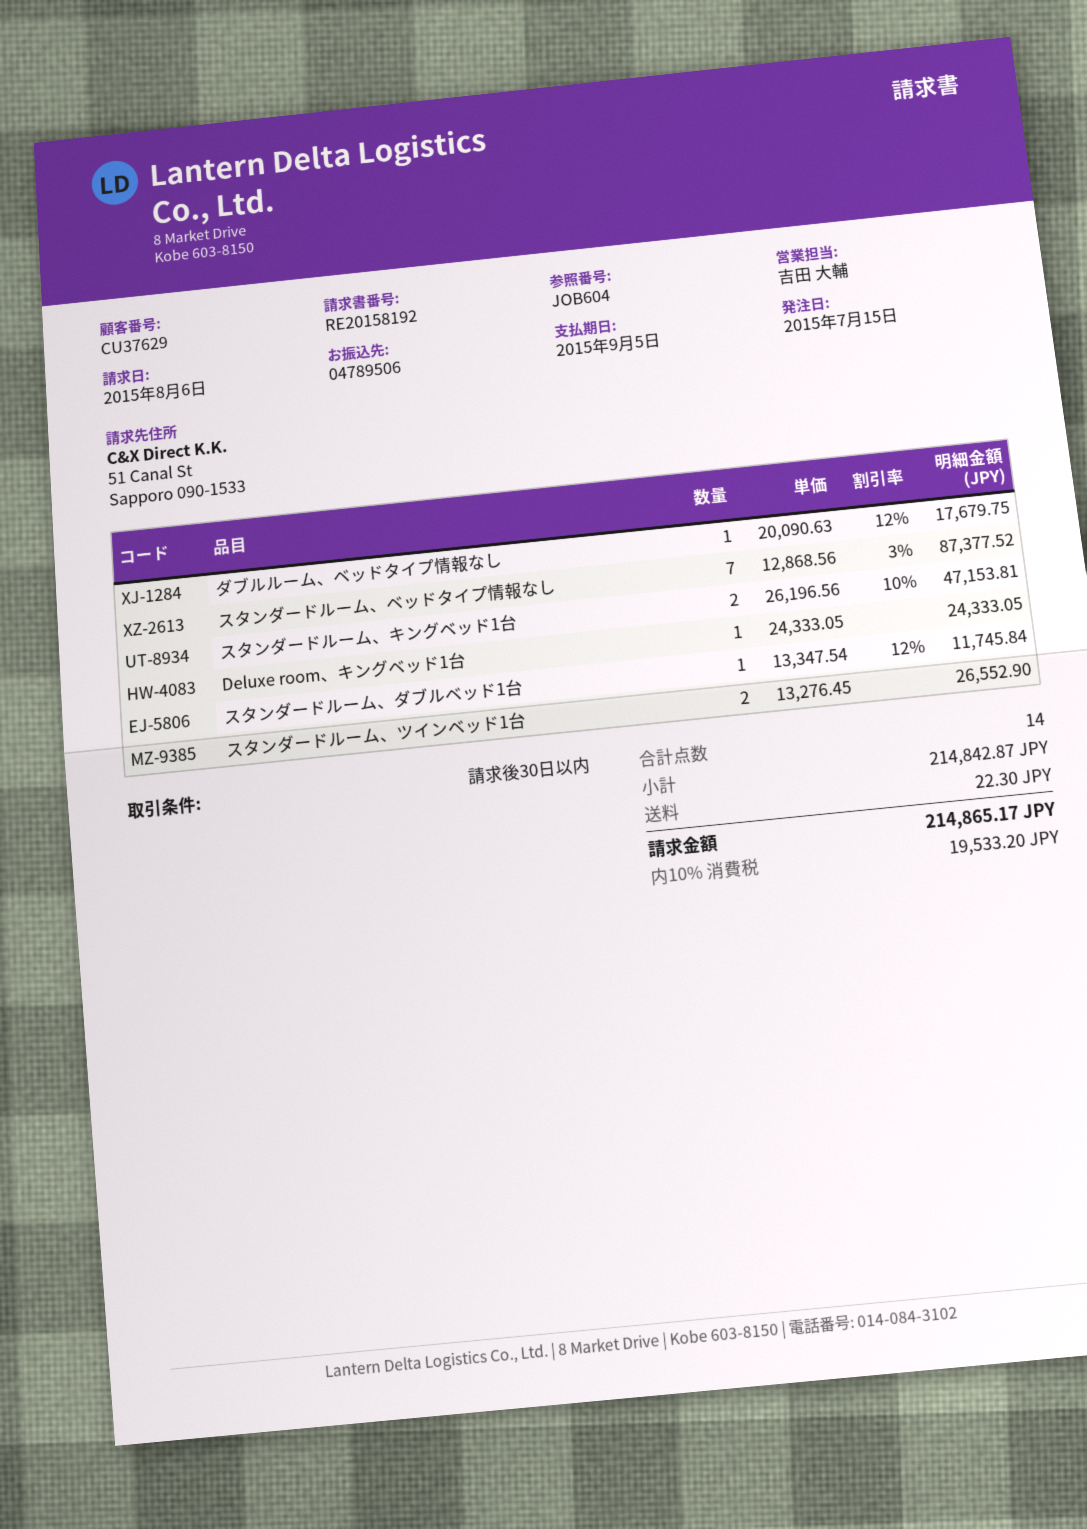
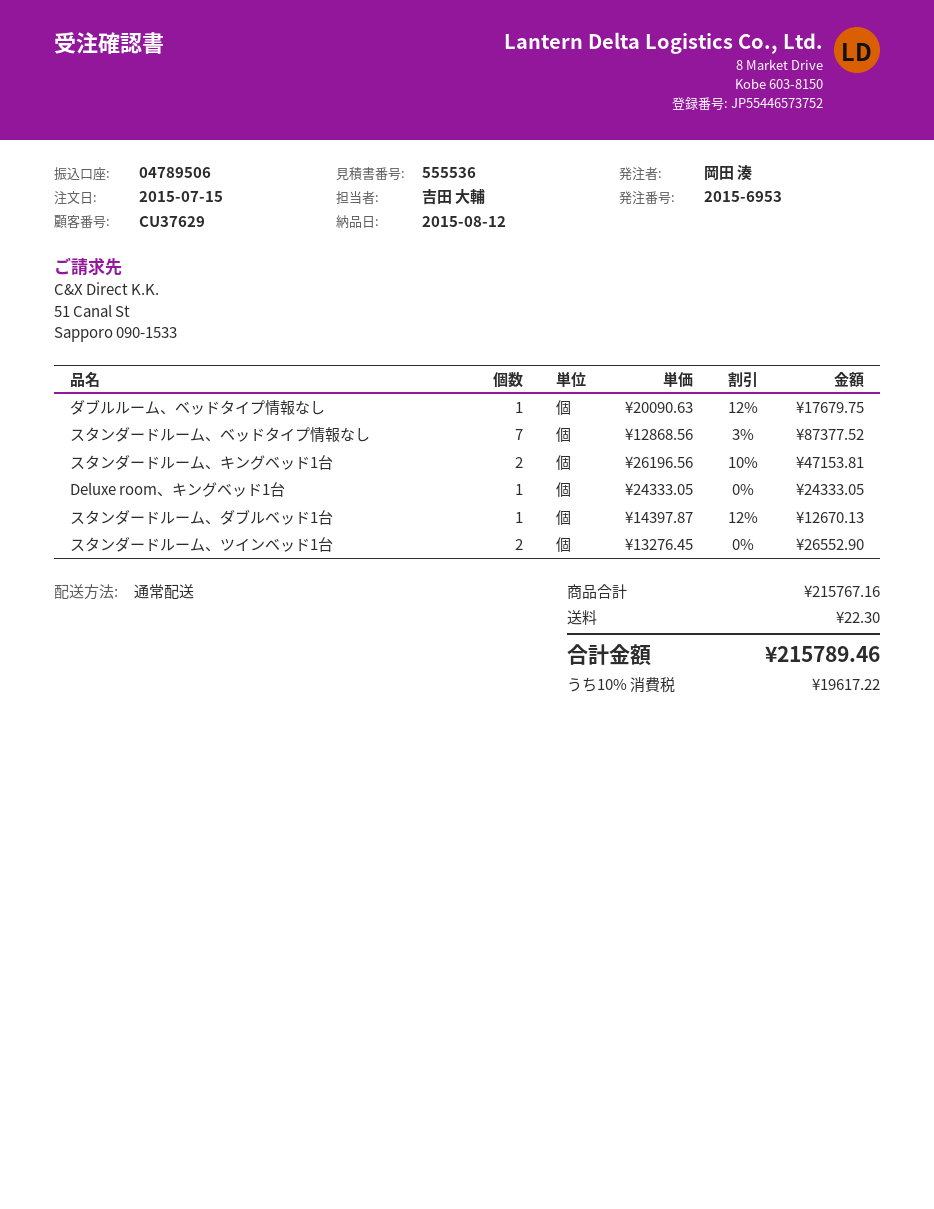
スタンダードルーム、ダブルベッド1台: 1 x 13347.54 - 12% = 11745.84 -> 1 x 14397.87 - 12% = 12670.13
subtotal: 214842.87 -> 215767.16
tax: 10% = 19533.20 -> 10% = 19617.22
total: 214865.17 -> 215789.46

